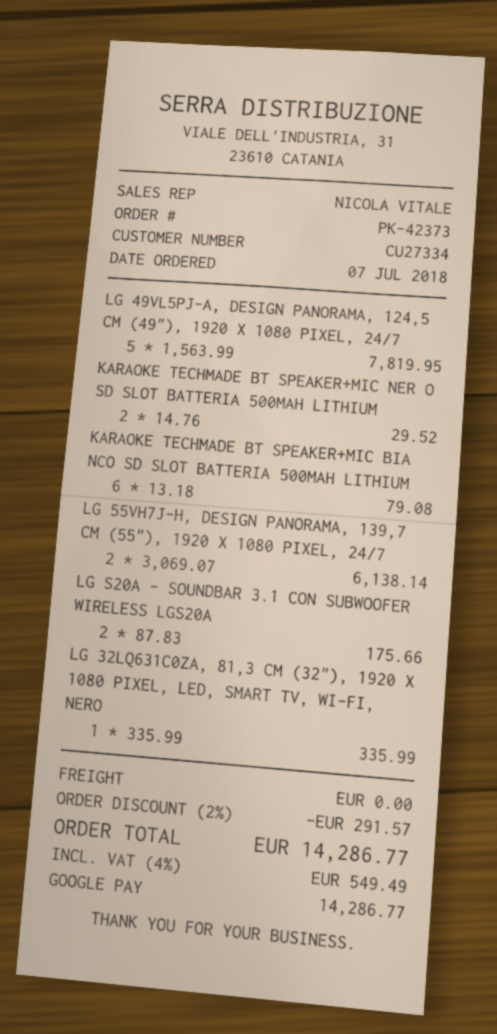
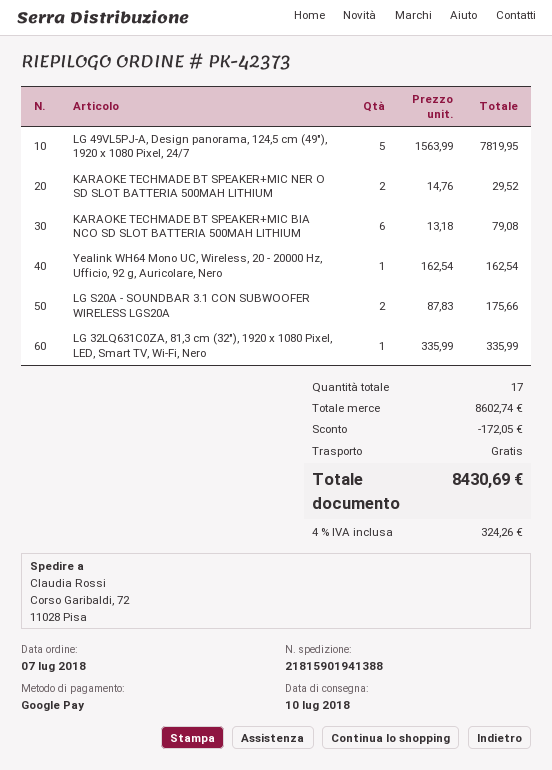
LG 55VH7J-H, DESIGN PANORAMA, 139,7 CM (55"), 1920 X 1080 PIXEL, 24/7: 2 x 3069.07 = 6138.14 -> none
Yealink WH64 Mono UC, Wireless, 20 - 20000 Hz, Ufficio, 92 g, Auricolare, Nero: none -> 1 x 162.54 = 162.54
discount: 291.57 -> 172.05
tax: 4% = 549.49 -> 4% = 324.26
total: 14286.77 -> 8430.69

